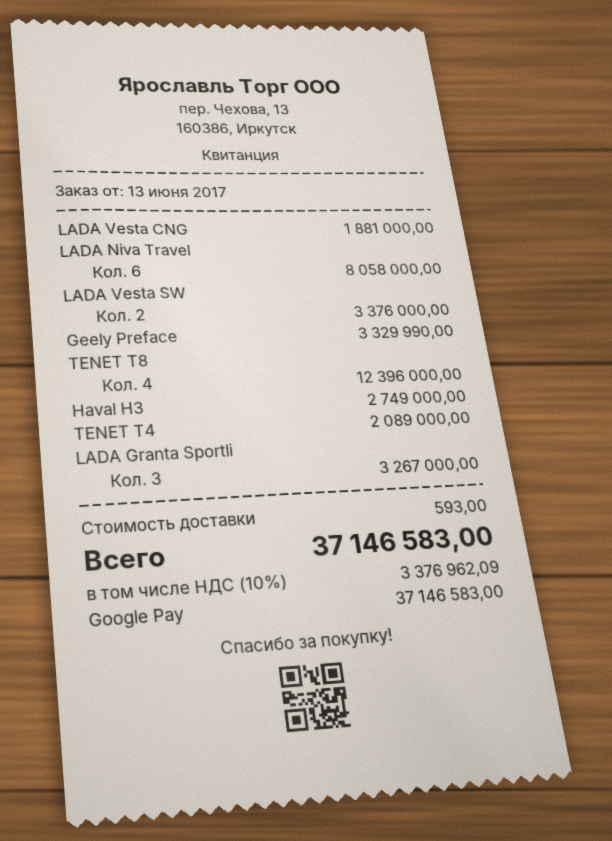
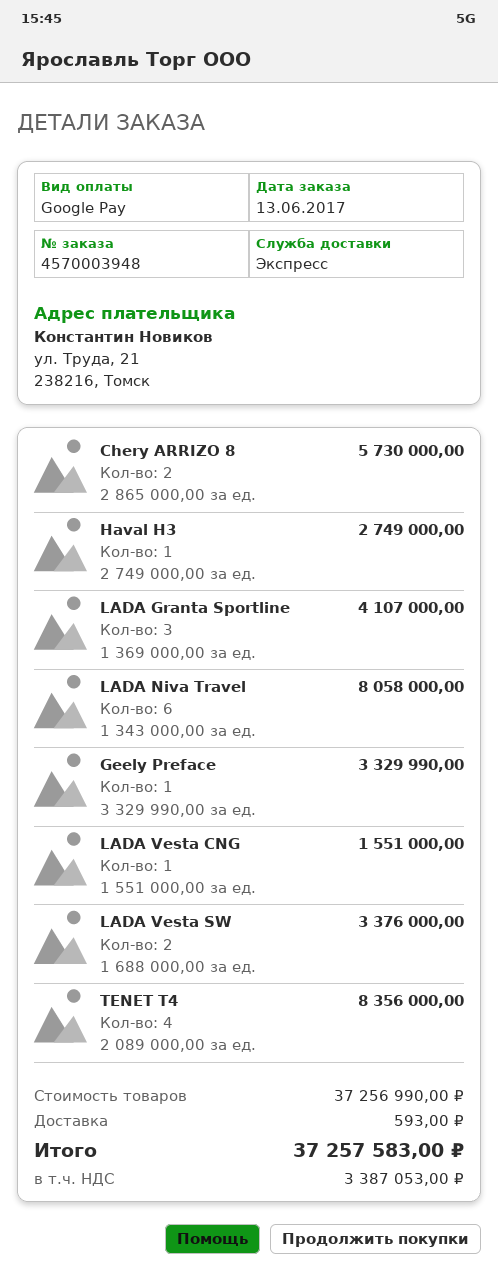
LADA Vesta CNG: 1 for 1881000.00 -> 1 for 1551000.00
TENET T8: 4 for 12396000.00 -> none
TENET T4: 1 for 2089000.00 -> 4 for 8356000.00
LADA Granta Sportli: 3 for 3267000.00 -> 3 for 4107000.00
Chery ARRIZO 8: none -> 2 for 5730000.00
tax: 3376962.09 -> 3387053.00
total: 37146583.00 -> 37257583.00

